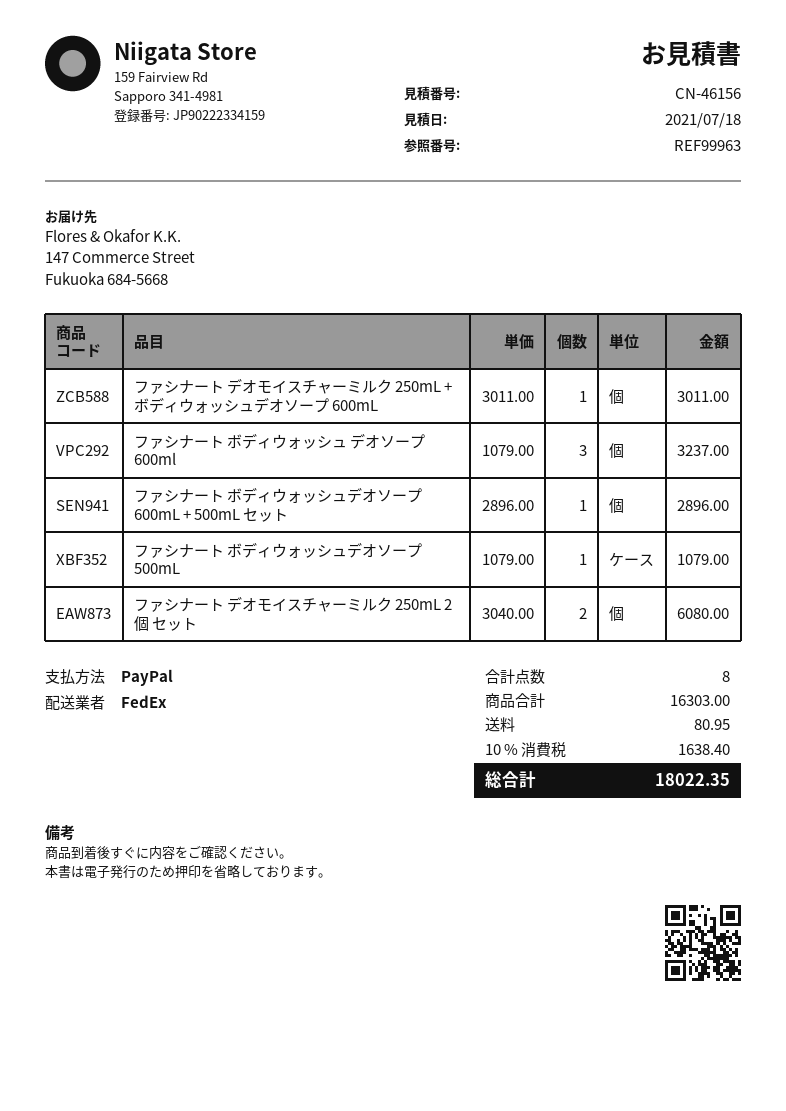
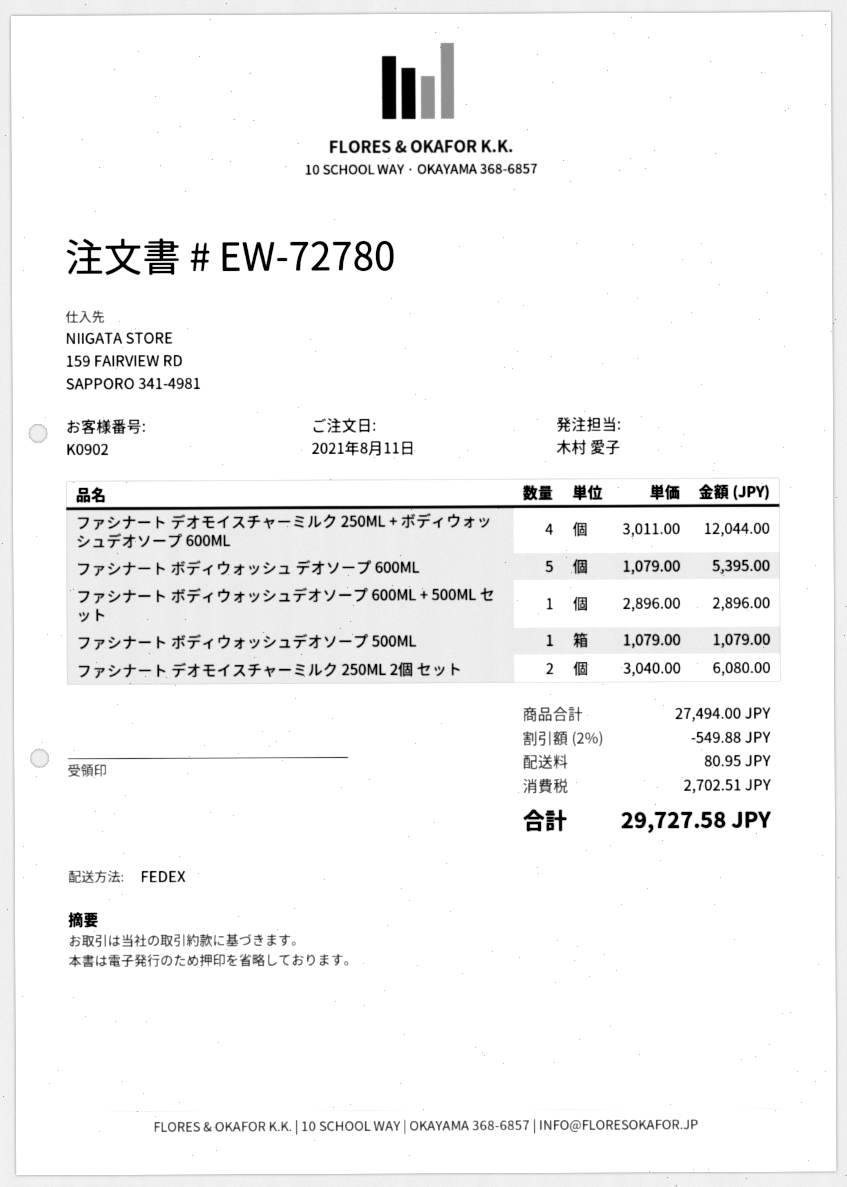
ファシナート デオモイスチャーミルク 250mL + ボディウォッシュデオソープ 600mL: 1 x 3011.00 = 3011.00 -> 4 x 3011.00 = 12044.00
ファシナート ボディウォッシュ デオソープ 600ml: 3 x 1079.00 = 3237.00 -> 5 x 1079.00 = 5395.00
subtotal: 16303.00 -> 27494.00
discount: none -> 2% = 549.88
tax: 1638.40 -> 2702.51
total: 18022.35 -> 29727.58

